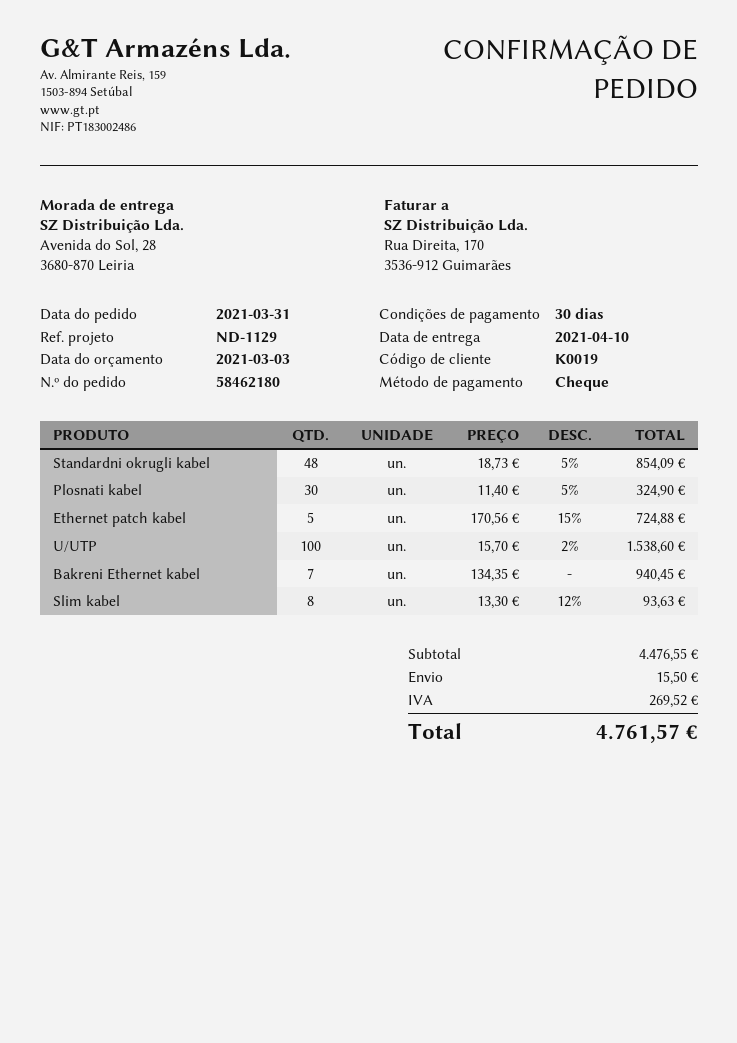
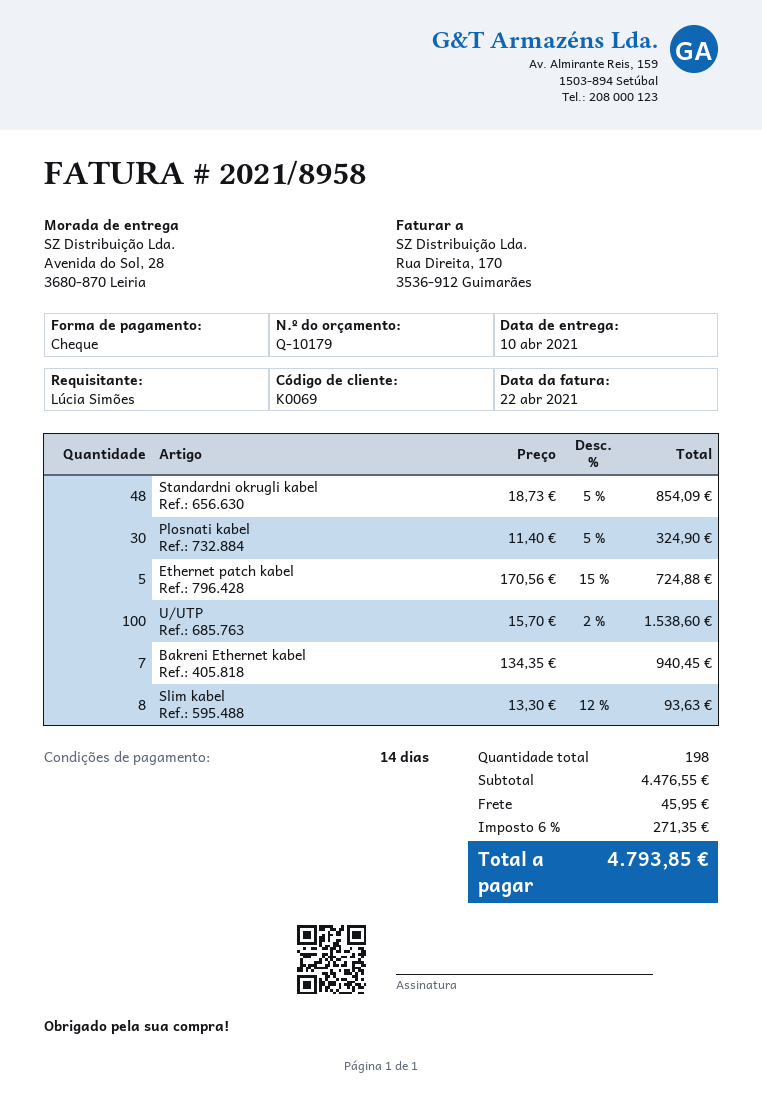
payment terms: 30 days -> 14 days
customer number: K0019 -> K0069
shipping: 15.50 -> 45.95
tax: 269.52 -> 271.35
total: 4761.57 -> 4793.85

